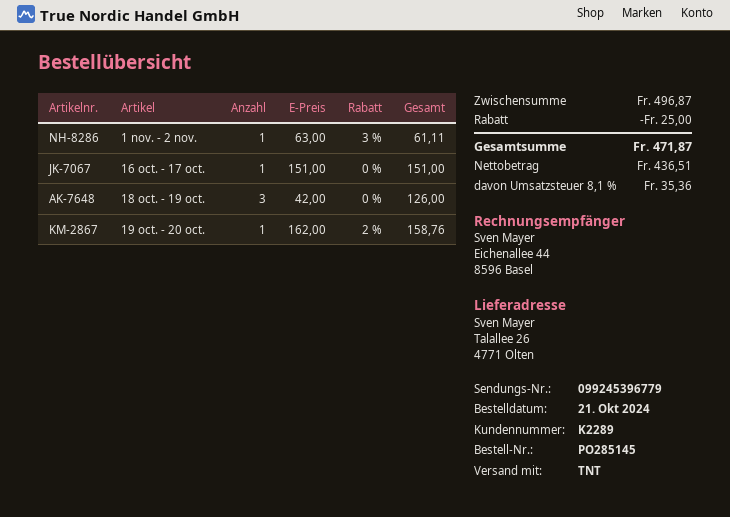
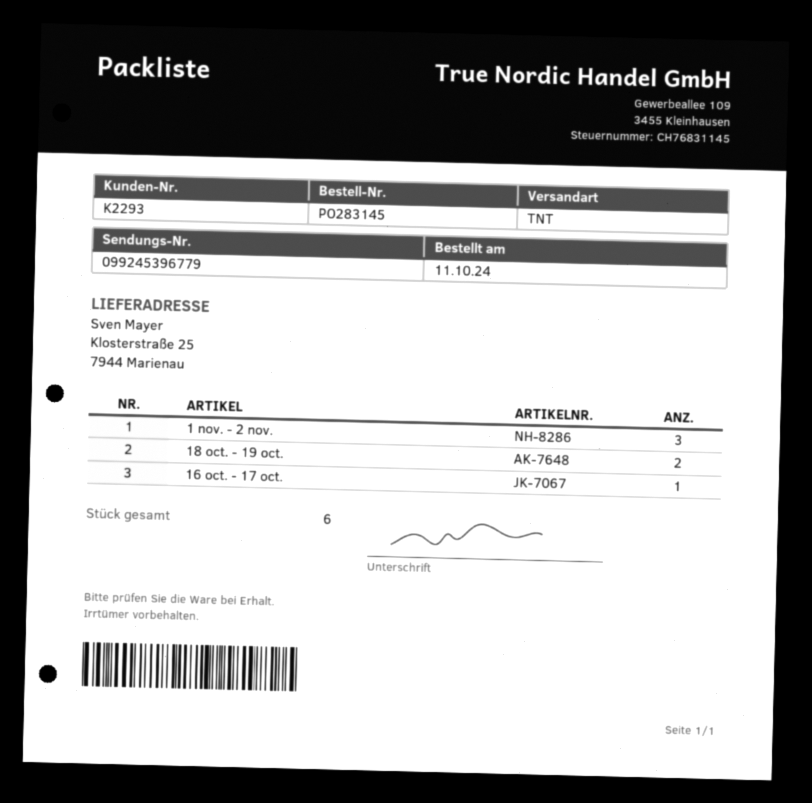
order number: PO285145 -> PO283145
order date: 2024-10-21 -> 2024-10-11
customer number: K2289 -> K2293
ship to: Talallee 26, 4771 Olten -> Klosterstraße 25, 7944 Marienau
1 nov. - 2 nov.: 1 -> 3
18 oct. - 19 oct.: 3 -> 2
19 oct. - 20 oct.: 1 -> none

